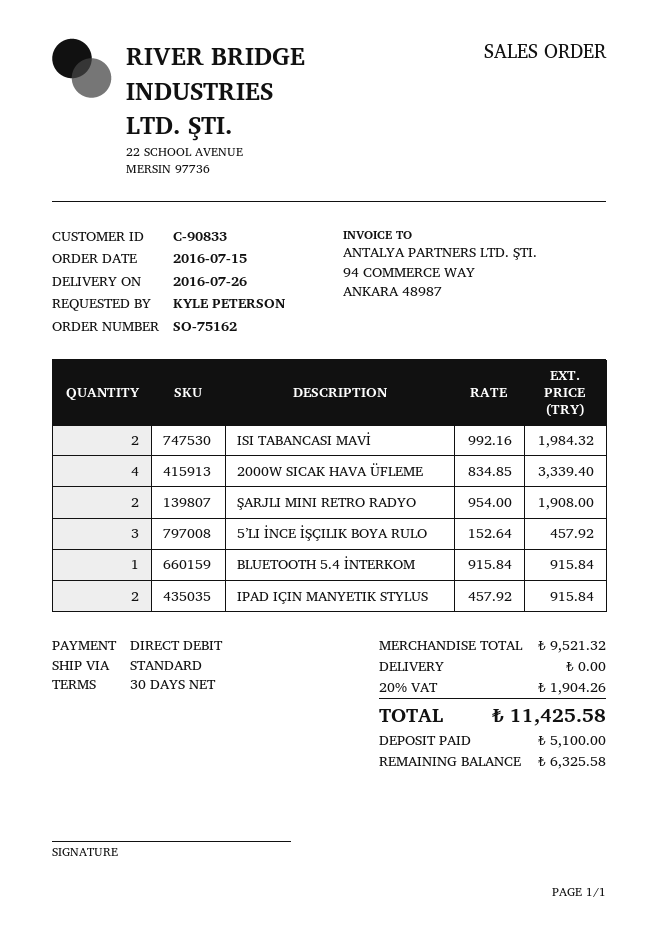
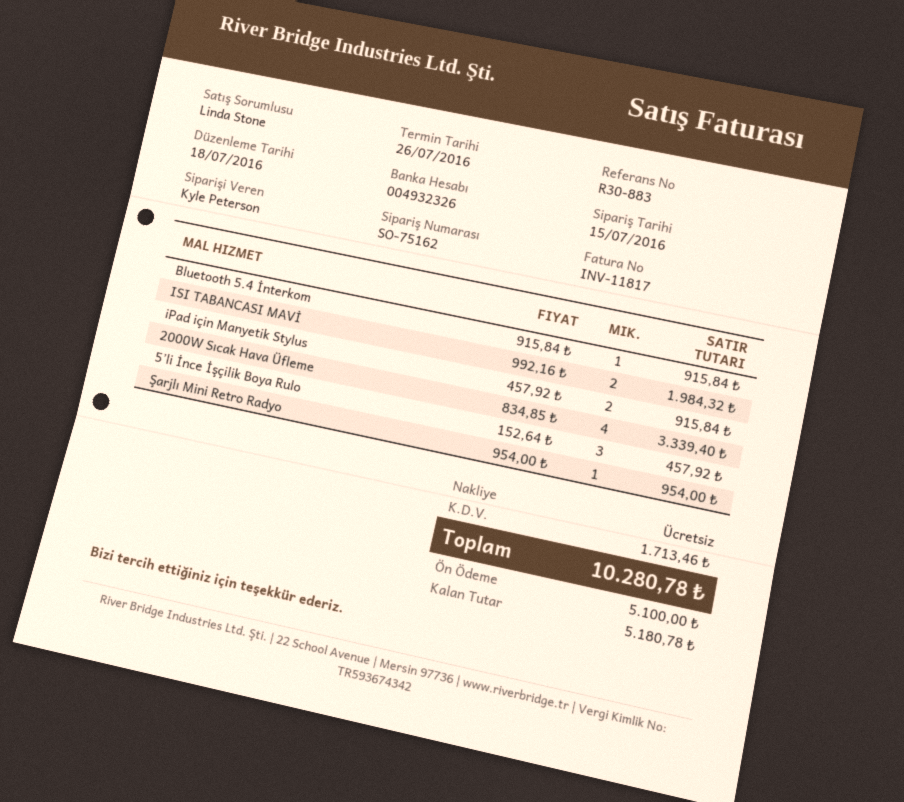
ŞARJLI MINI RETRO RADYO: 2 x 954.00 = 1908.00 -> 1 x 954.00 = 954.00
tax: 1904.26 -> 1713.46
total: 11425.58 -> 10280.78
balance: 6325.58 -> 5180.78

